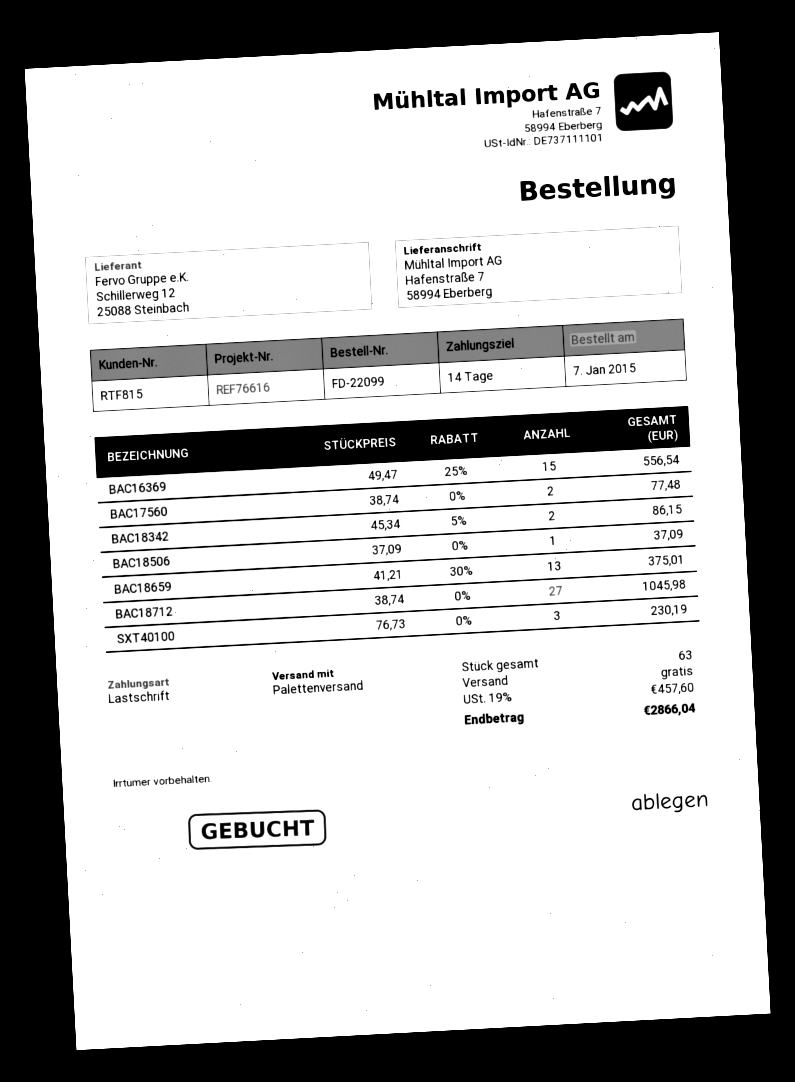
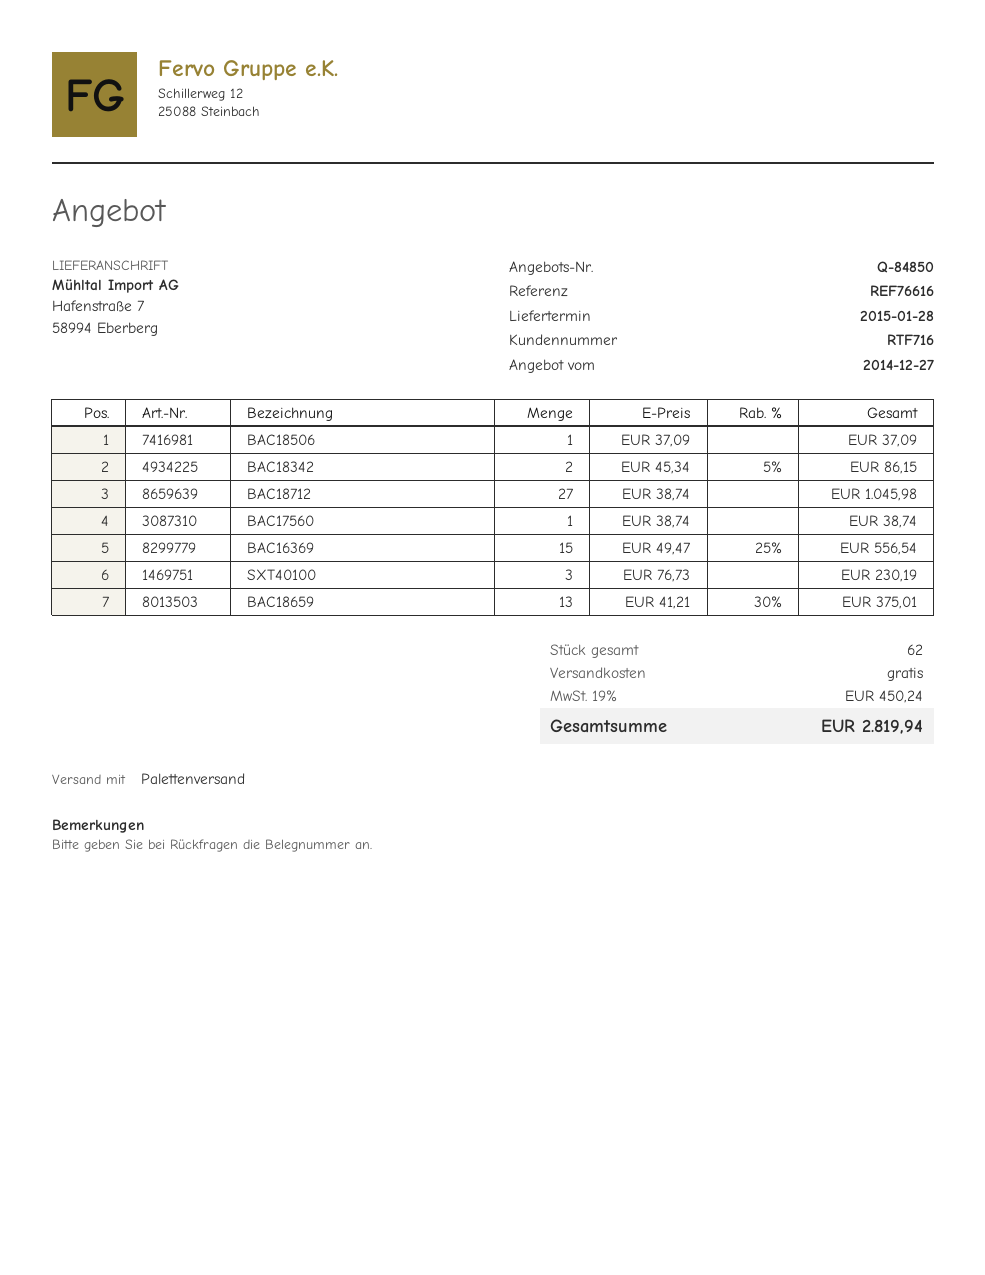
customer number: RTF815 -> RTF716
BAC17560: 2 x 38.74 = 77.48 -> 1 x 38.74 = 38.74
total quantity: 63 -> 62
tax: 19% = 457.60 -> 19% = 450.24
total: 2866.04 -> 2819.94

